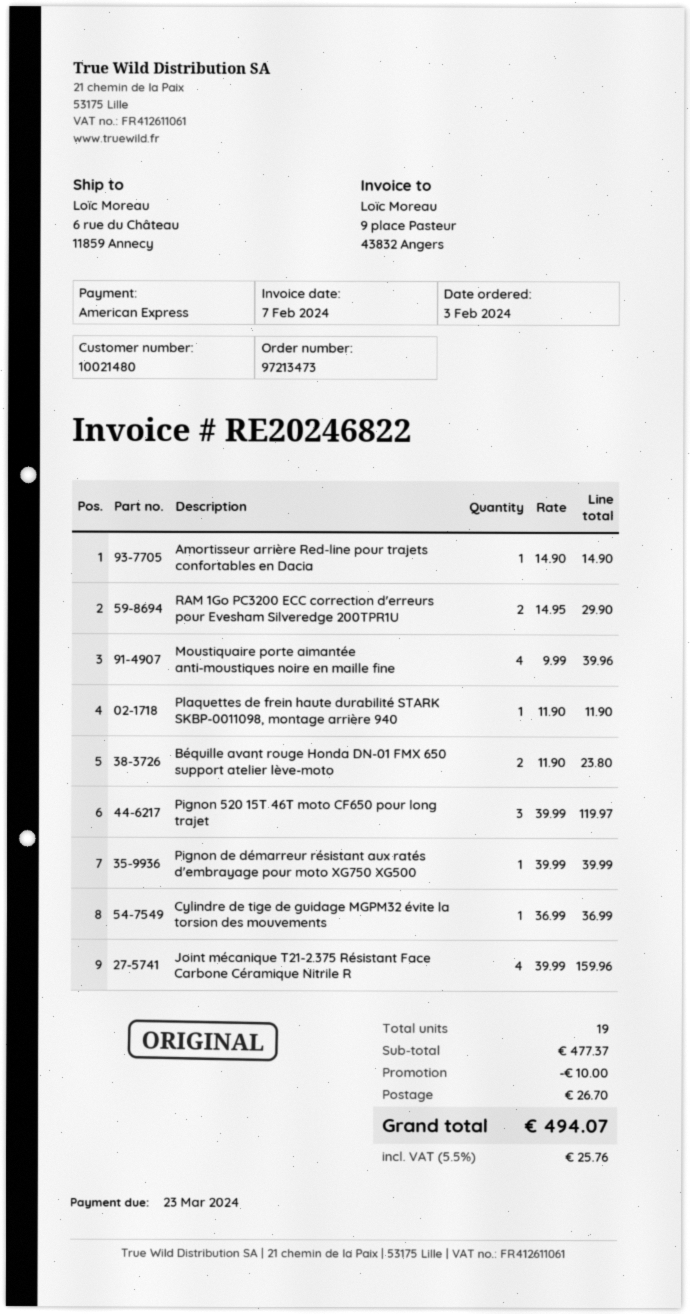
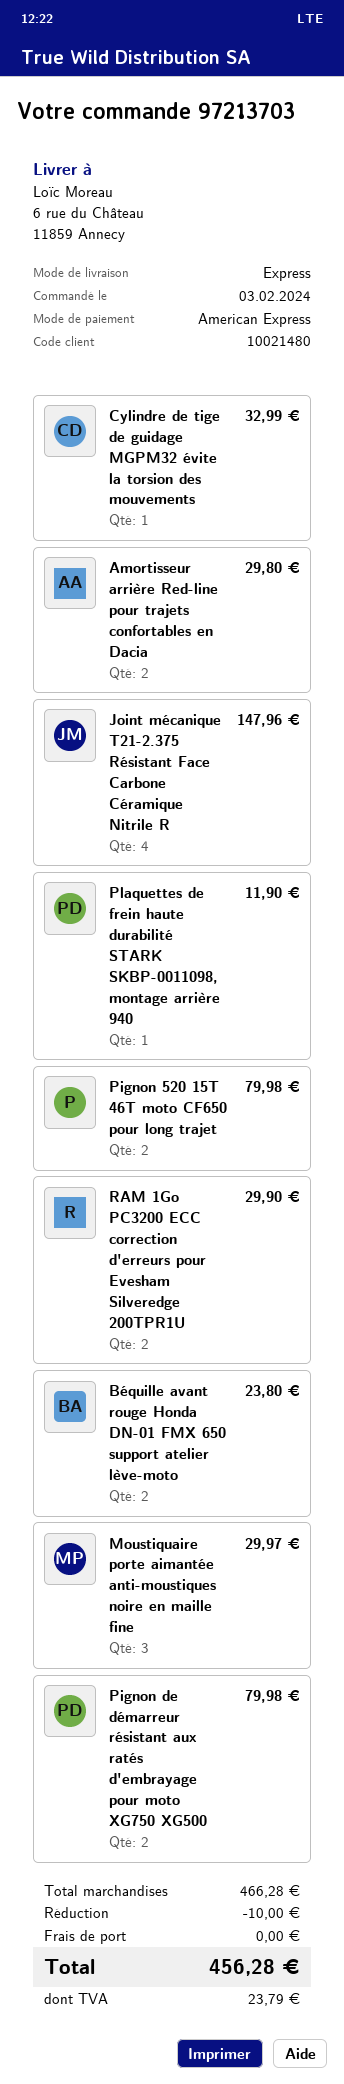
order number: 97213473 -> 97213703
Amortisseur arrière Red-line pour trajets confortables en Dacia: 1 for 14.90 -> 2 for 29.80
Moustiquaire porte aimantée anti-moustiques noire en maille fine: 4 for 39.96 -> 3 for 29.97
Pignon 520 15T 46T moto CF650 pour long trajet: 3 for 119.97 -> 2 for 79.98
Pignon de démarreur résistant aux ratés d'embrayage pour moto XG750 XG500: 1 for 39.99 -> 2 for 79.98
Cylindre de tige de guidage MGPM32 évite la torsion des mouvements: 1 for 36.99 -> 1 for 32.99
Joint mécanique T21-2.375 Résistant Face Carbone Céramique Nitrile R: 4 for 159.96 -> 4 for 147.96
subtotal: 477.37 -> 466.28
shipping: 26.70 -> 0.00
tax: 25.76 -> 23.79
total: 494.07 -> 456.28

